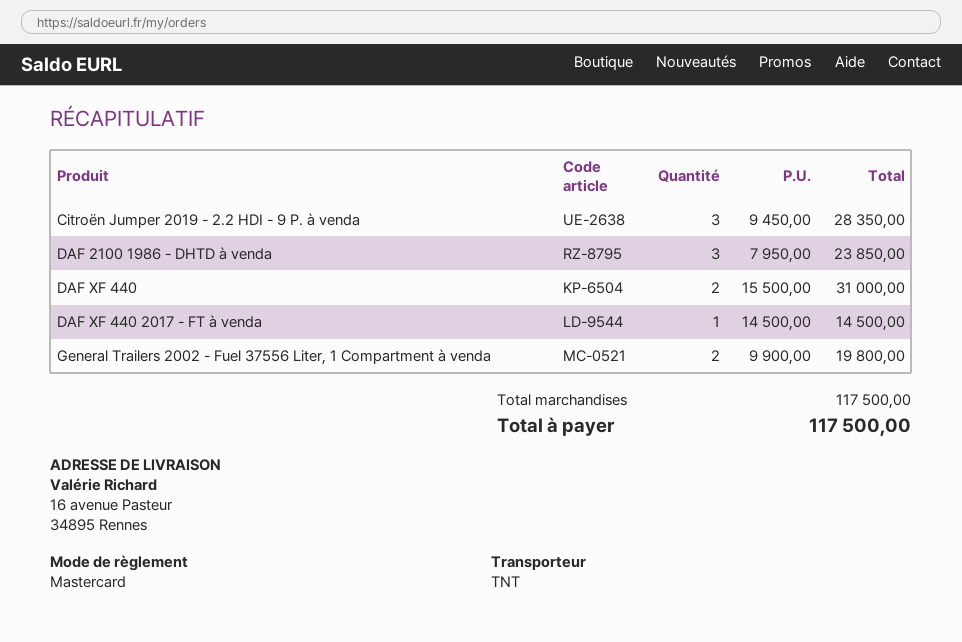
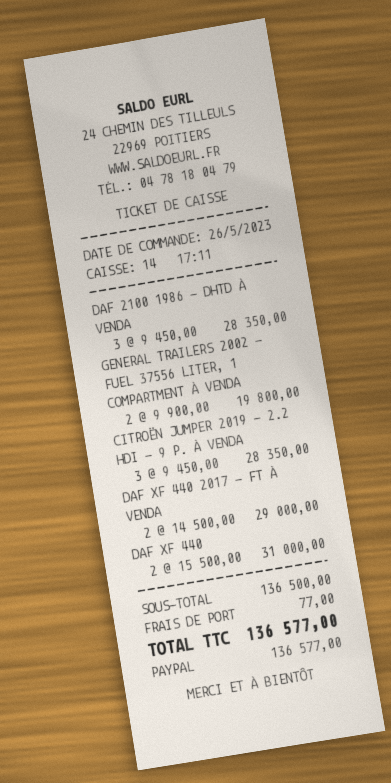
payment method: Mastercard -> PayPal
DAF 2100 1986 - DHTD à venda: 3 x 7950.00 = 23850.00 -> 3 x 9450.00 = 28350.00
DAF XF 440 2017 - FT à venda: 1 x 14500.00 = 14500.00 -> 2 x 14500.00 = 29000.00
subtotal: 117500.00 -> 136500.00
shipping: none -> 77.00
total: 117500.00 -> 136577.00

